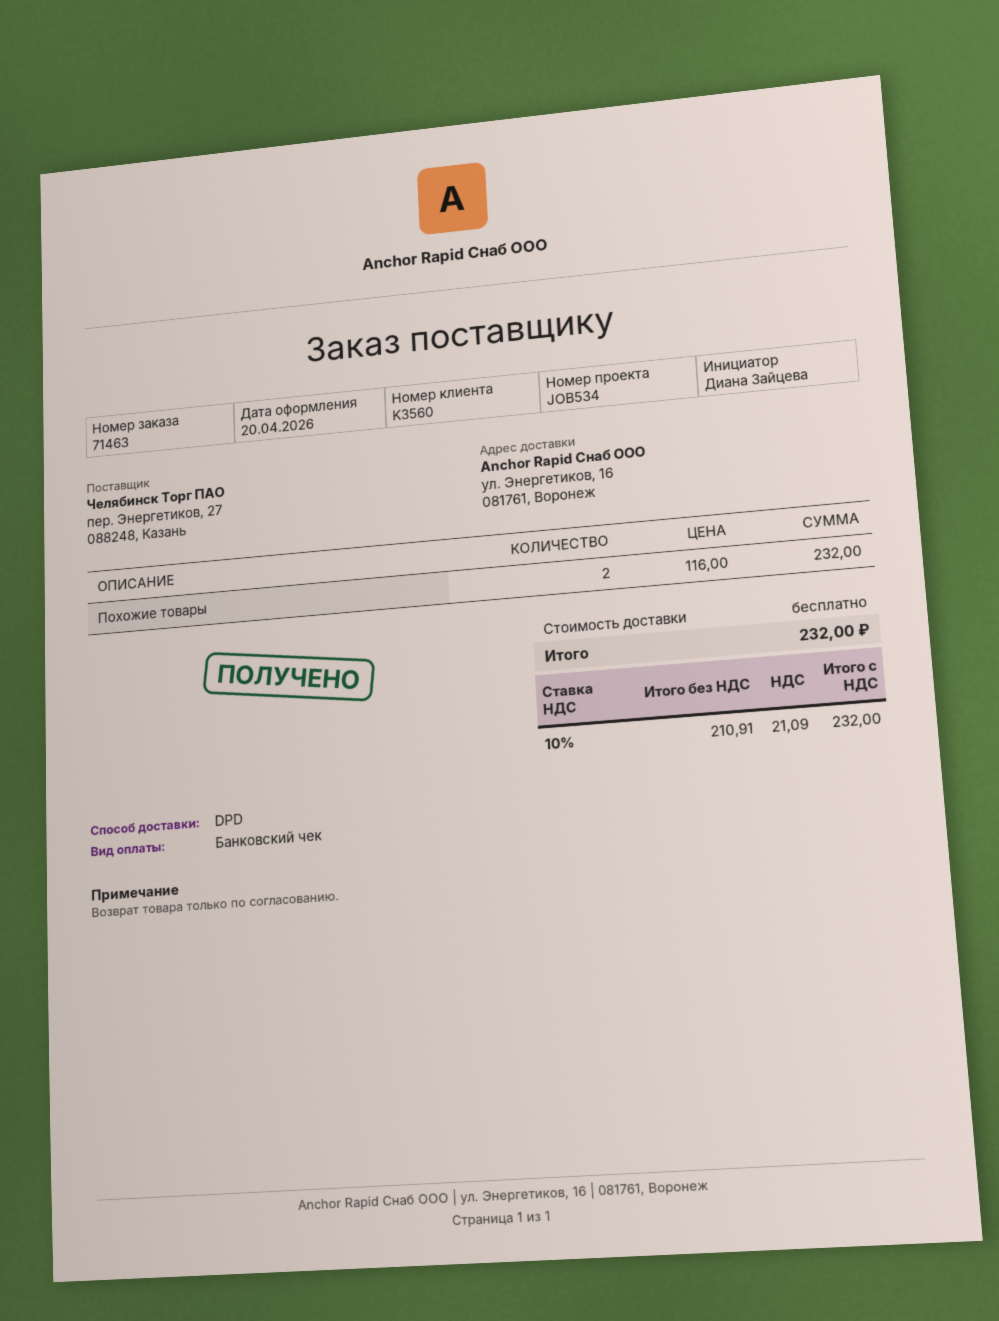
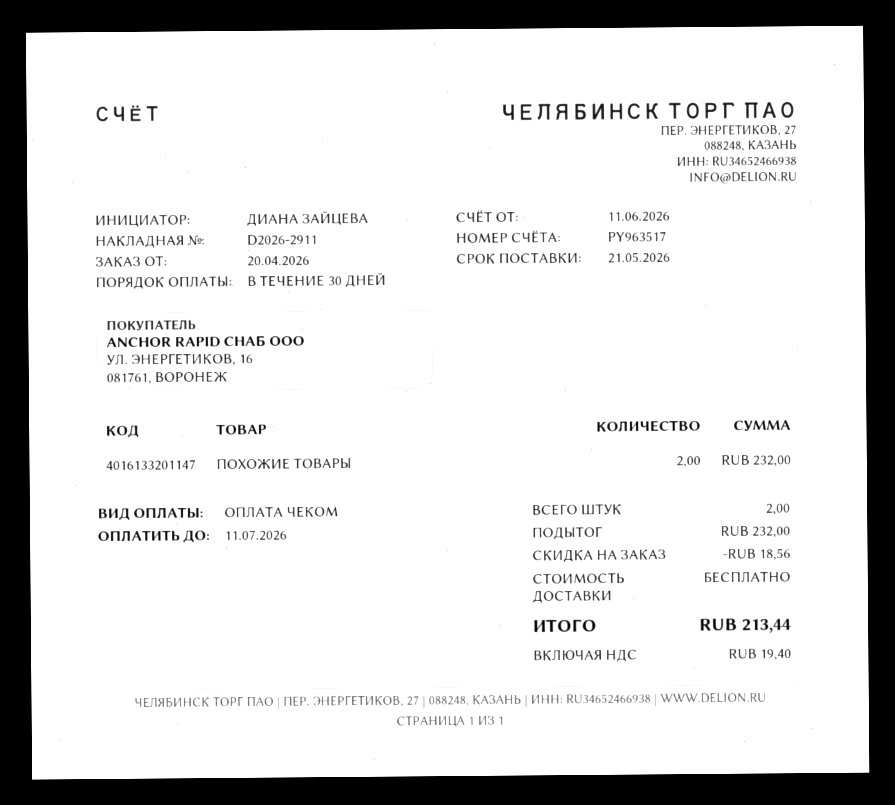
discount: none -> 18.56
tax: 21.09 -> 19.40
total: 232.00 -> 213.44

